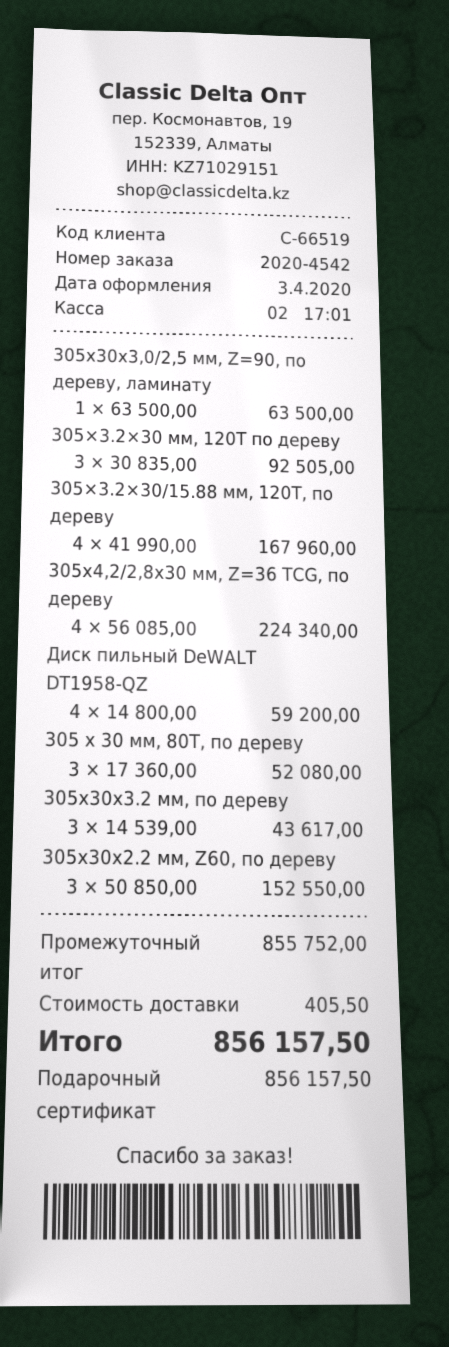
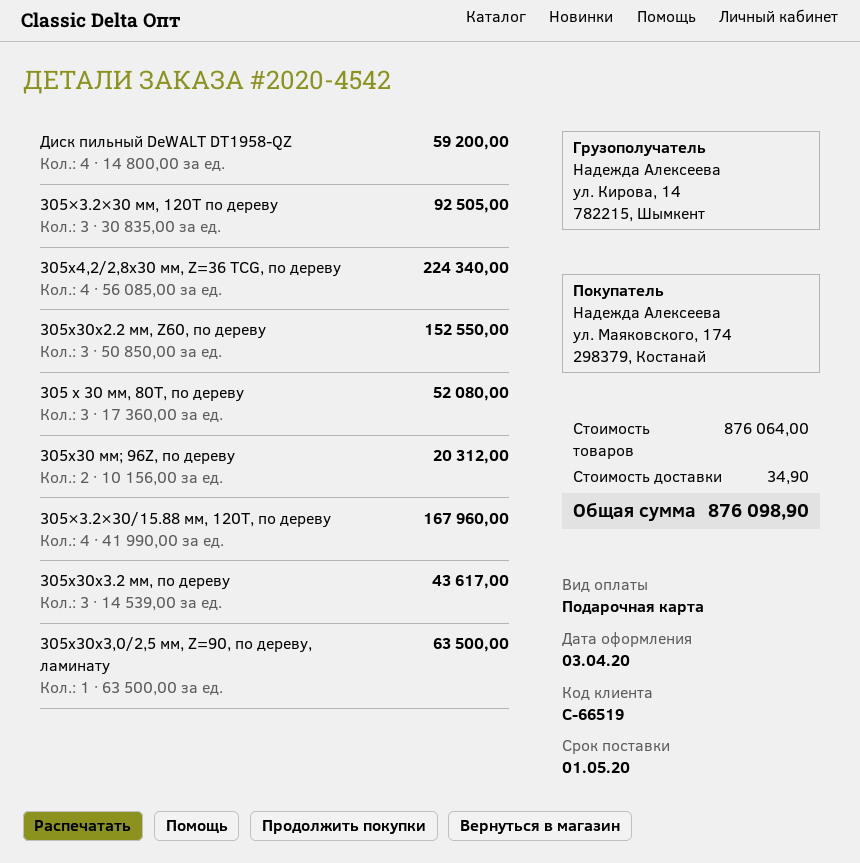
305x30 мм; 96Z, по дереву: none -> 2 x 10156.00 = 20312.00
subtotal: 855752.00 -> 876064.00
shipping: 405.50 -> 34.90
total: 856157.50 -> 876098.90

